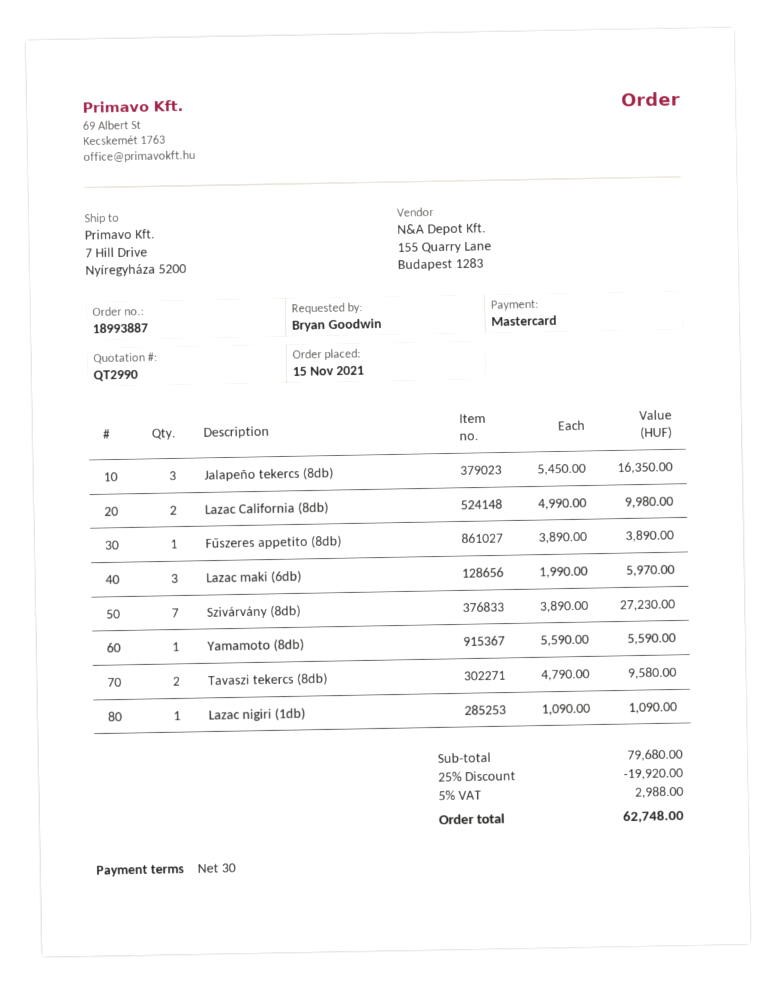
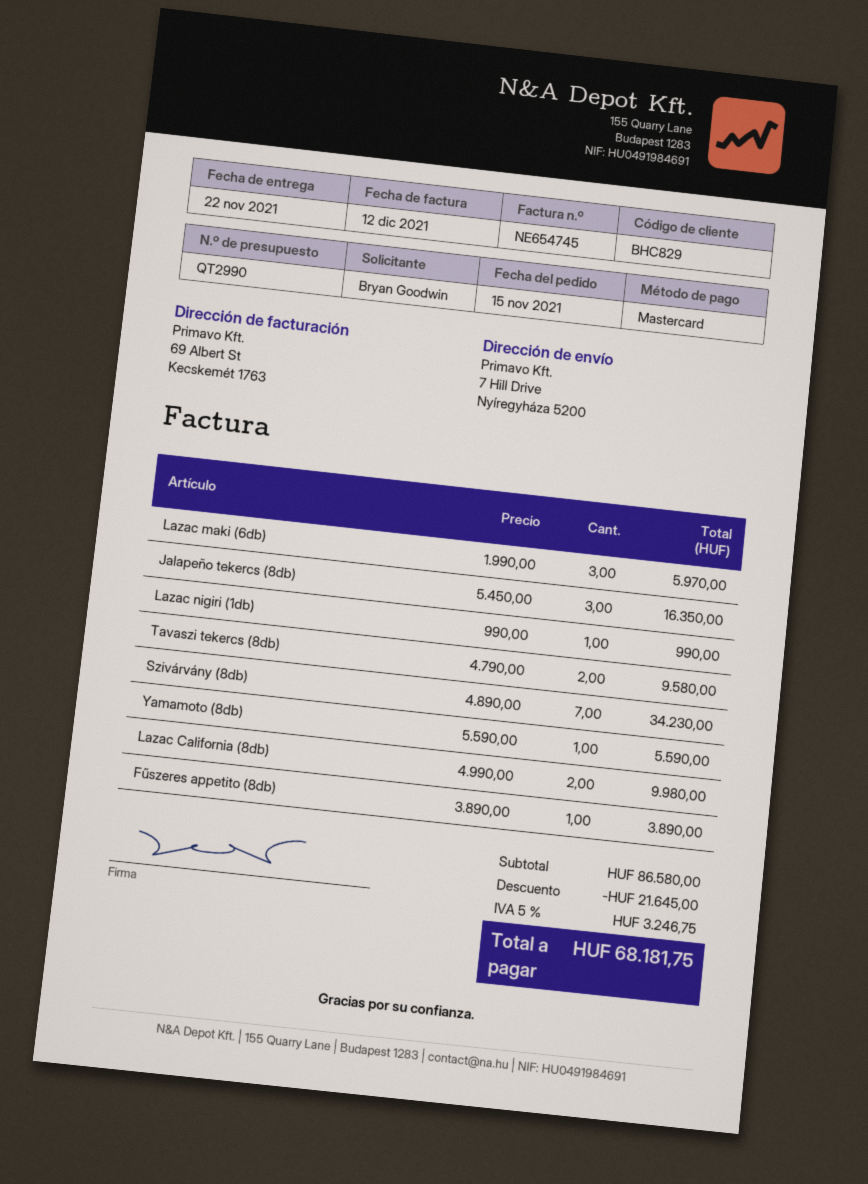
Szivárvány (8db): 7 x 3890.00 = 27230.00 -> 7 x 4890.00 = 34230.00
Lazac nigiri (1db): 1 x 1090.00 = 1090.00 -> 1 x 990.00 = 990.00
subtotal: 79680.00 -> 86580.00
discount: 19920.00 -> 21645.00
tax: 5% = 2988.00 -> 5% = 3246.75
total: 62748.00 -> 68181.75

